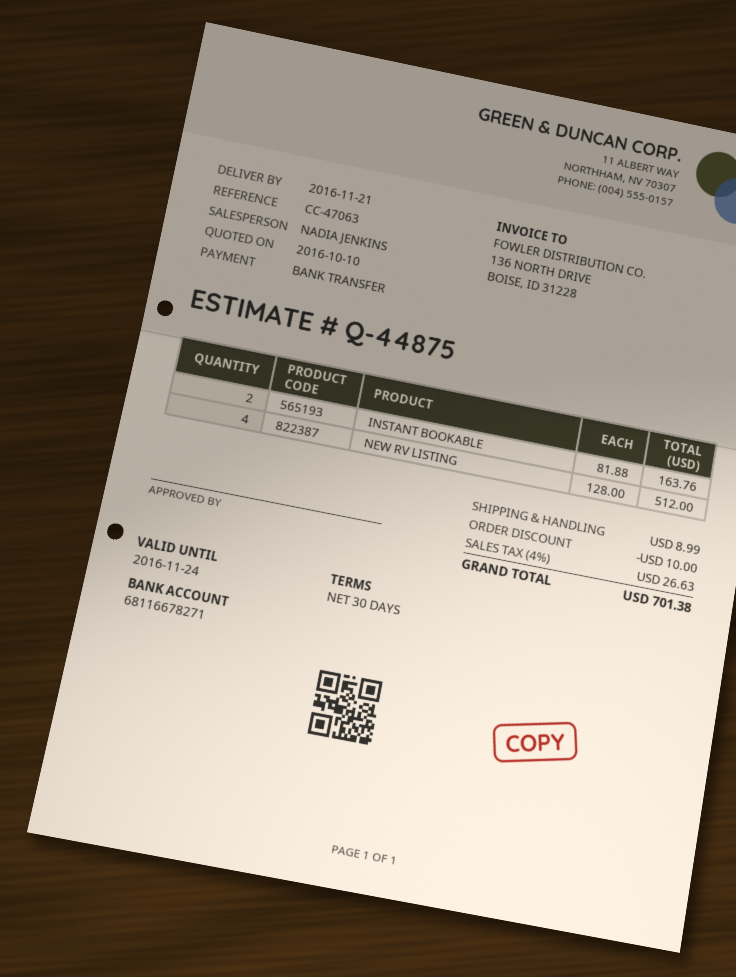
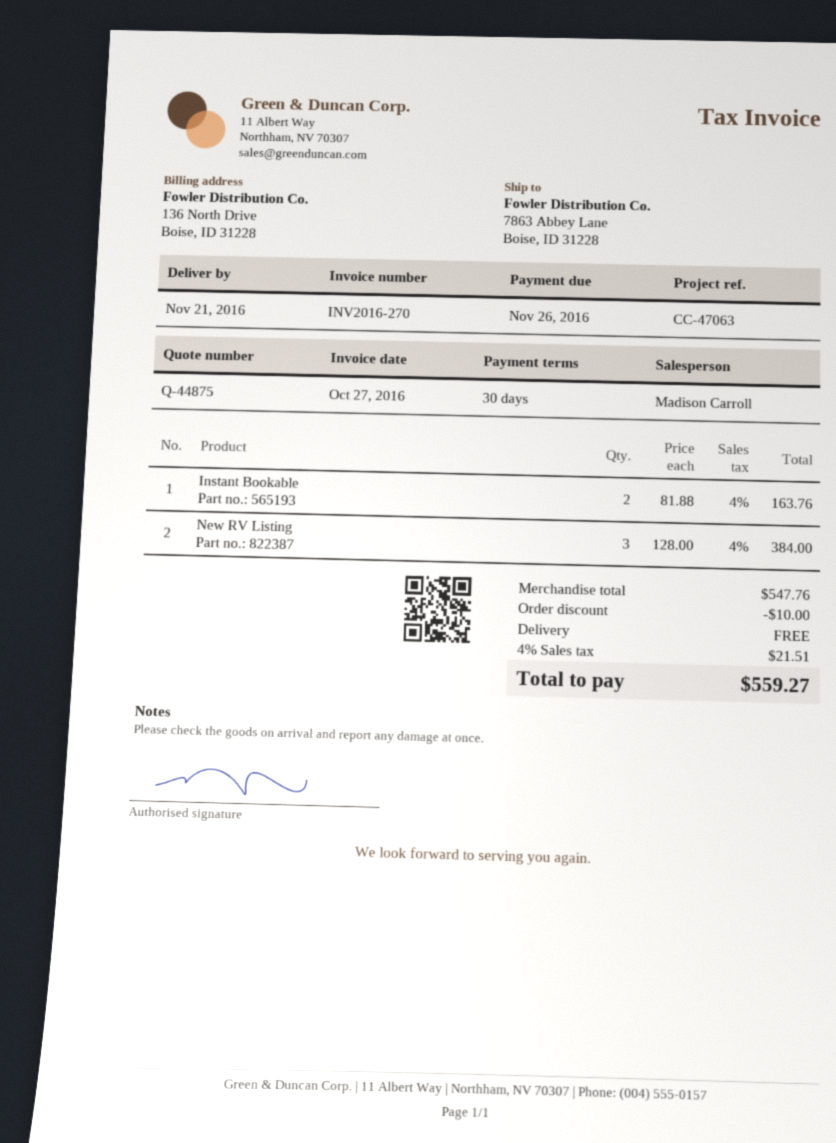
sales rep: NADIA JENKINS -> Madison Carroll
NEW RV LISTING: 4 x 128.00 = 512.00 -> 3 x 128.00 = 384.00
shipping: 8.99 -> 0.00
tax: 4% = 26.63 -> 4% = 21.51
total: 701.38 -> 559.27

